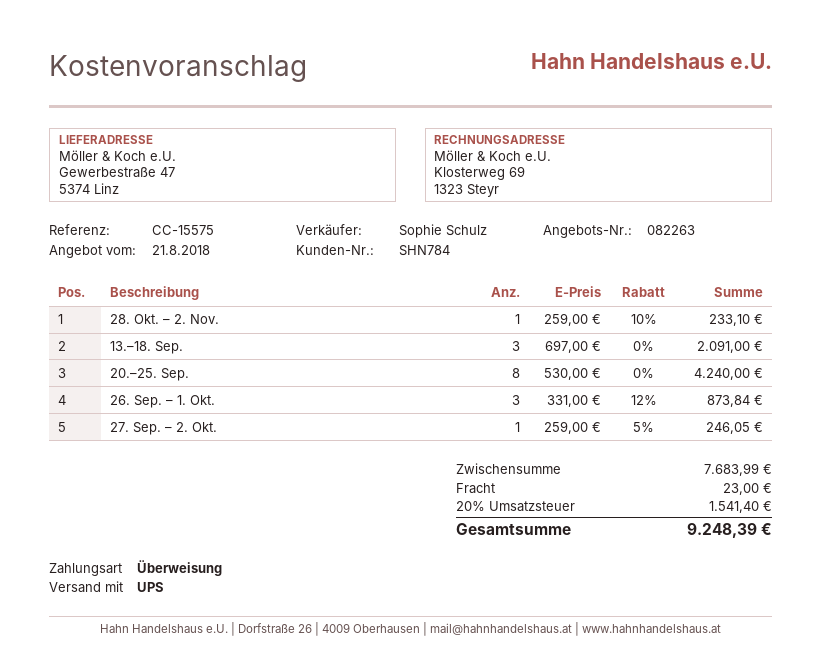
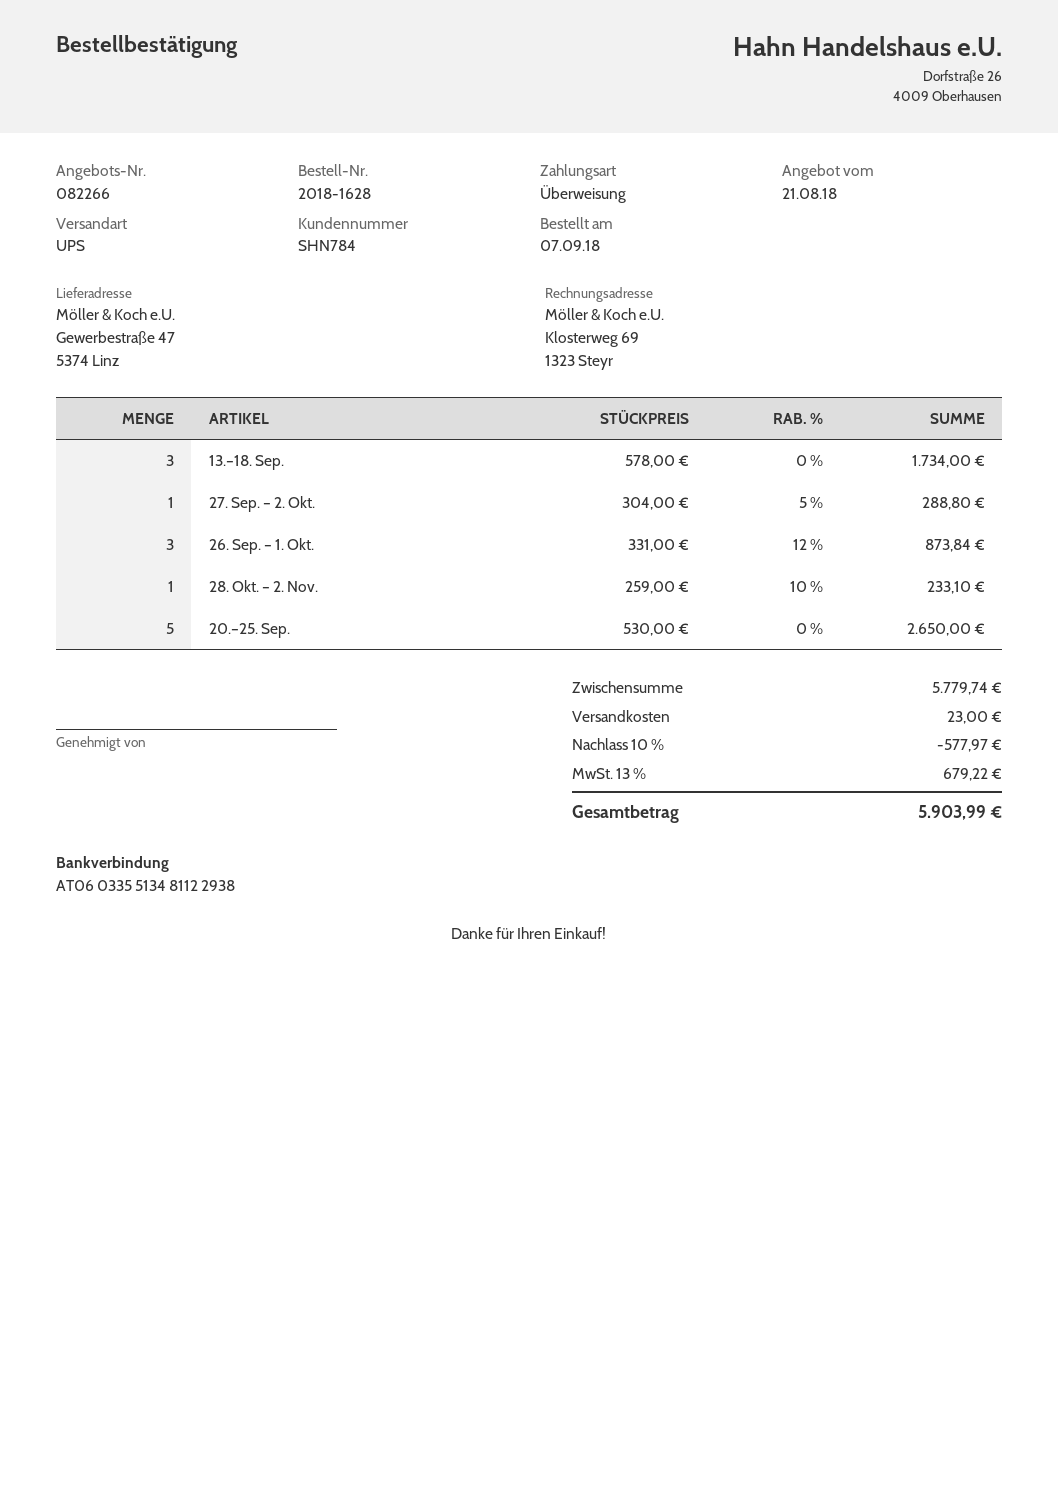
quote number: 082263 -> 082266
13.–18. Sep.: 3 x 697.00 = 2091.00 -> 3 x 578.00 = 1734.00
20.–25. Sep.: 8 x 530.00 = 4240.00 -> 5 x 530.00 = 2650.00
27. Sep. – 2. Okt.: 1 x 259.00 - 5% = 246.05 -> 1 x 304.00 - 5% = 288.80
subtotal: 7683.99 -> 5779.74
discount: none -> 10% = 577.97
tax: 20% = 1541.40 -> 13% = 679.22
total: 9248.39 -> 5903.99

